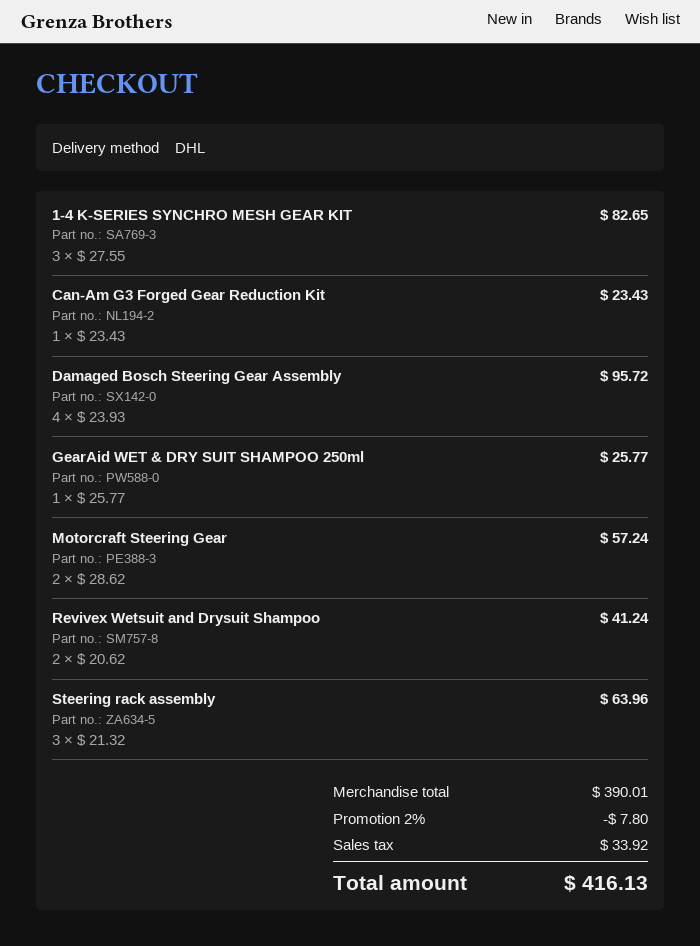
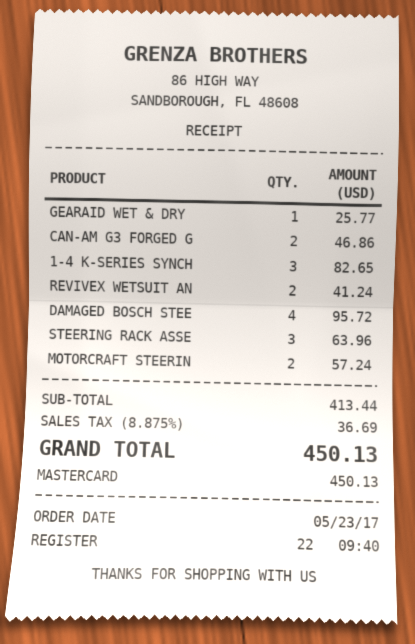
Can-Am G3 Forged Gear Reduction Kit: 1 for 23.43 -> 2 for 46.86
subtotal: 390.01 -> 413.44
discount: 2% = 7.80 -> none
tax: 33.92 -> 36.69
total: 416.13 -> 450.13

